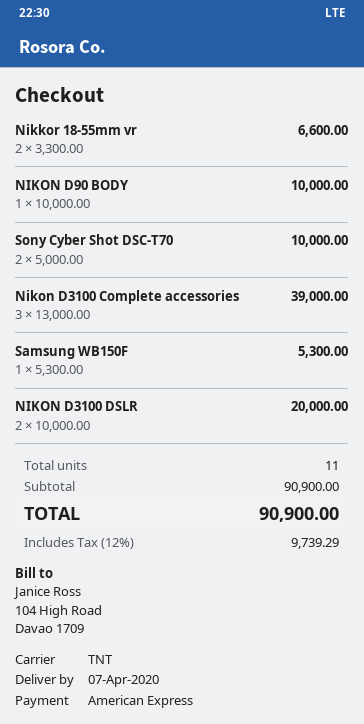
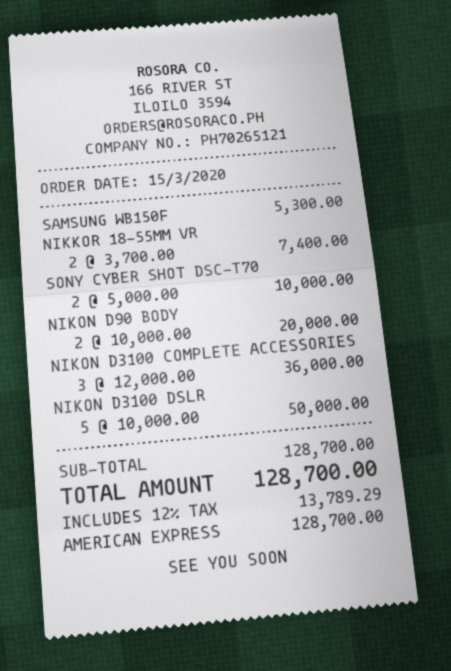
Nikkor 18-55mm vr: 2 x 3300.00 = 6600.00 -> 2 x 3700.00 = 7400.00
NIKON D90 BODY: 1 x 10000.00 = 10000.00 -> 2 x 10000.00 = 20000.00
Nikon D3100 Complete accessories: 3 x 13000.00 = 39000.00 -> 3 x 12000.00 = 36000.00
NIKON D3100 DSLR: 2 x 10000.00 = 20000.00 -> 5 x 10000.00 = 50000.00
subtotal: 90900.00 -> 128700.00
tax: 12% = 9739.29 -> 12% = 13789.29
total: 90900.00 -> 128700.00

